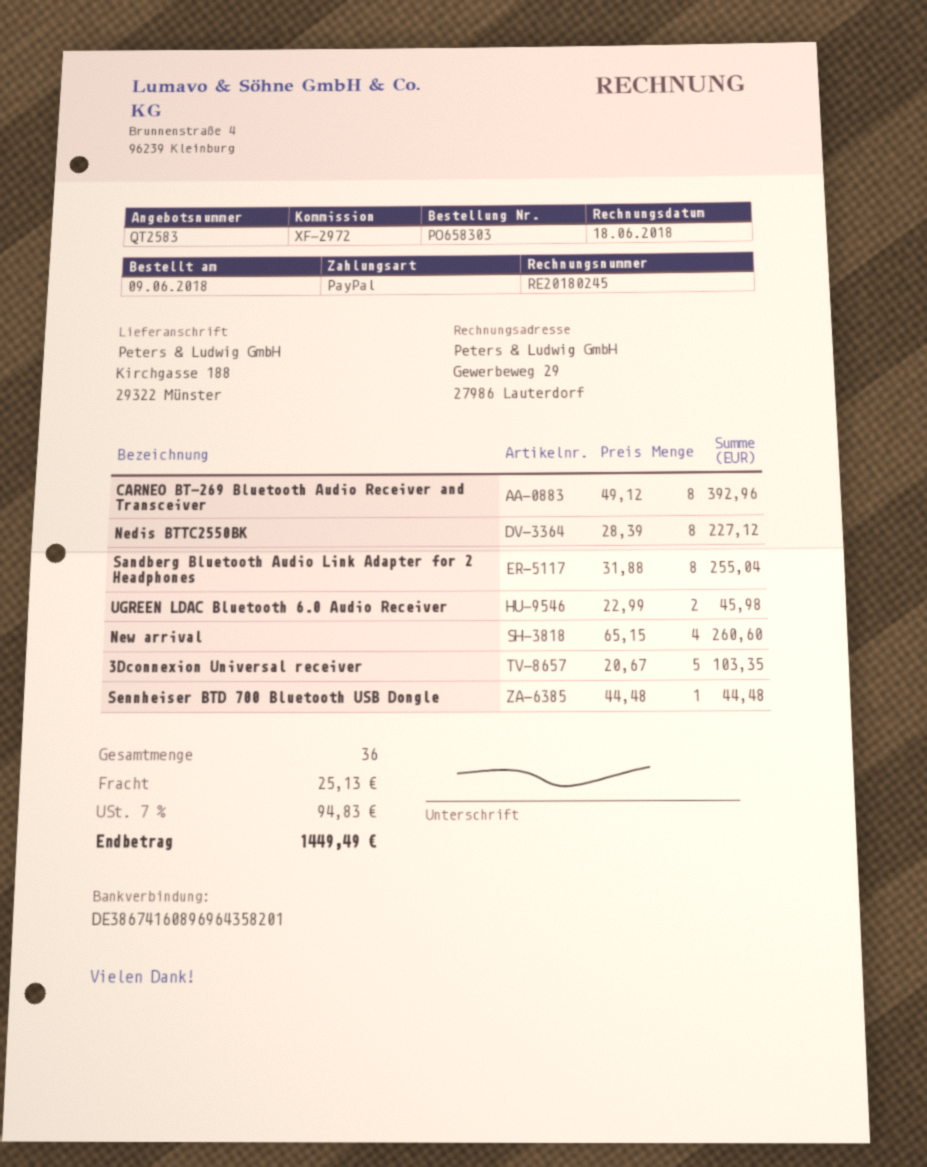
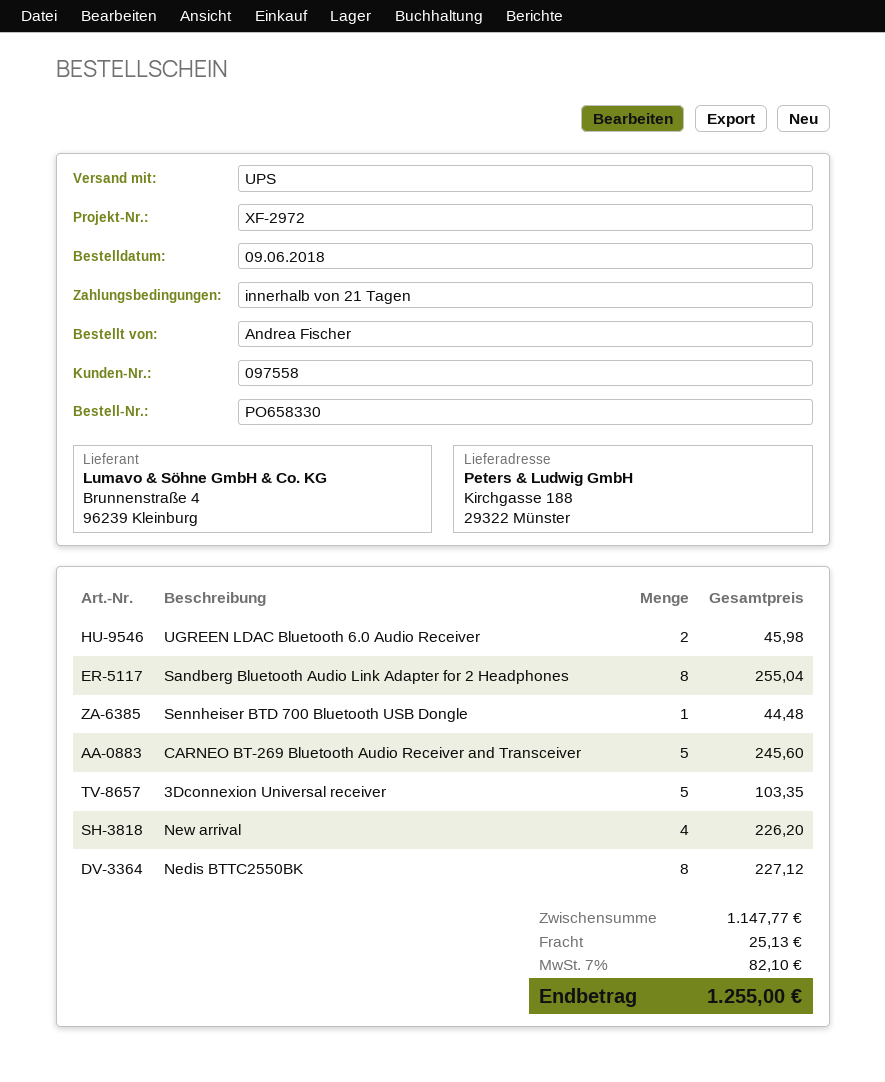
order number: PO658303 -> PO658330
CARNEO BT-269 Bluetooth Audio Receiver and Transceiver: 8 for 392.96 -> 5 for 245.60
New arrival: 4 for 260.60 -> 4 for 226.20
tax: 7% = 94.83 -> 7% = 82.10
total: 1449.49 -> 1255.00

